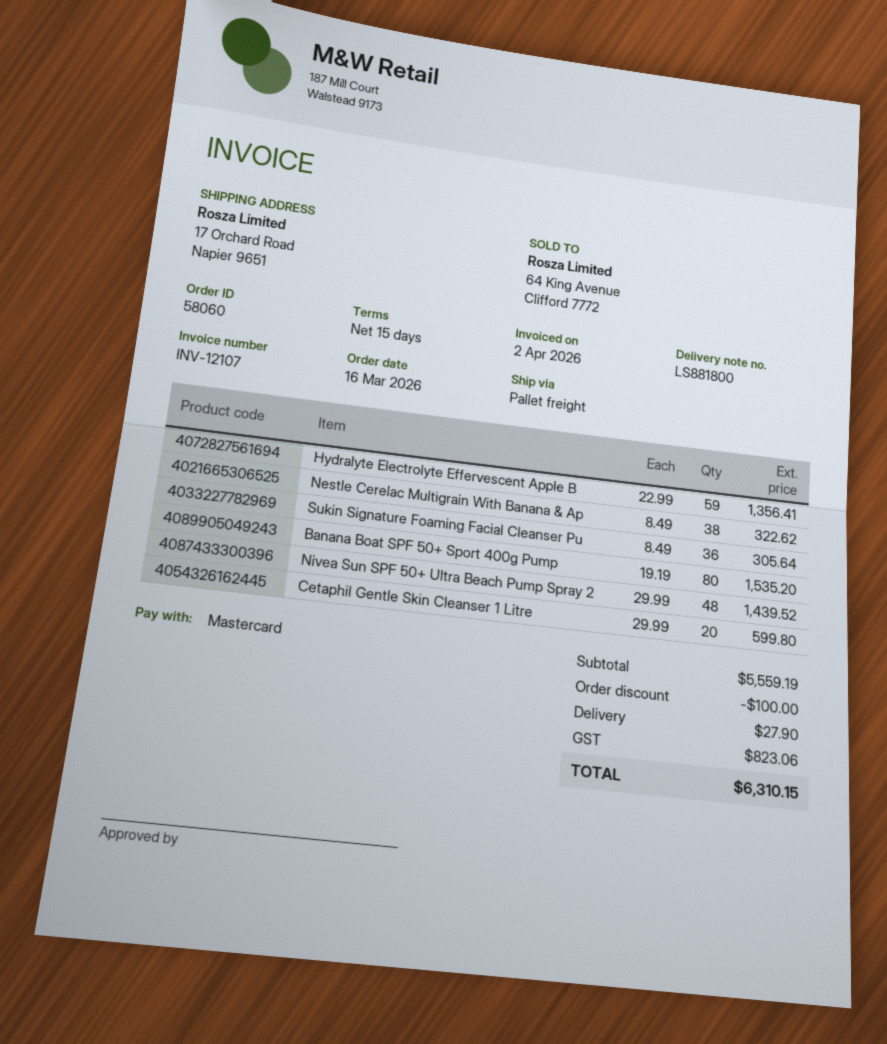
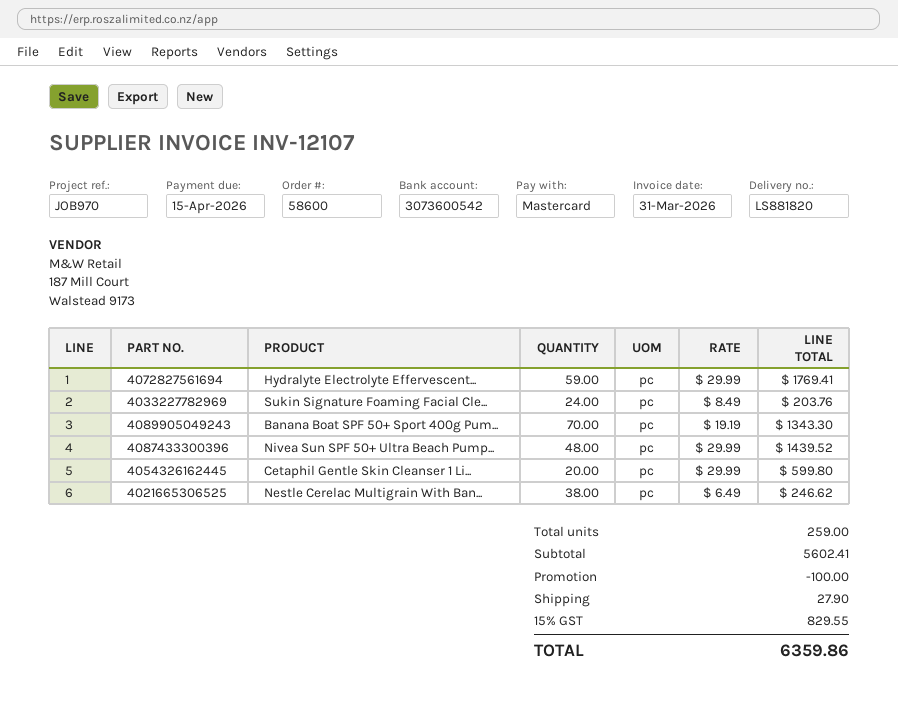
order number: 58060 -> 58600
delivery note number: LS881800 -> LS881820
invoice date: 2026-04-02 -> 2026-03-31
Hydralyte Electrolyte Effervescent Apple B: 59 x 22.99 = 1356.41 -> 59 x 29.99 = 1769.41
Nestle Cerelac Multigrain With Banana & Ap: 38 x 8.49 = 322.62 -> 38 x 6.49 = 246.62
Sukin Signature Foaming Facial Cleanser Pu: 36 x 8.49 = 305.64 -> 24 x 8.49 = 203.76
Banana Boat SPF 50+ Sport 400g Pump: 80 x 19.19 = 1535.20 -> 70 x 19.19 = 1343.30
subtotal: 5559.19 -> 5602.41
tax: 823.06 -> 829.55
total: 6310.15 -> 6359.86

